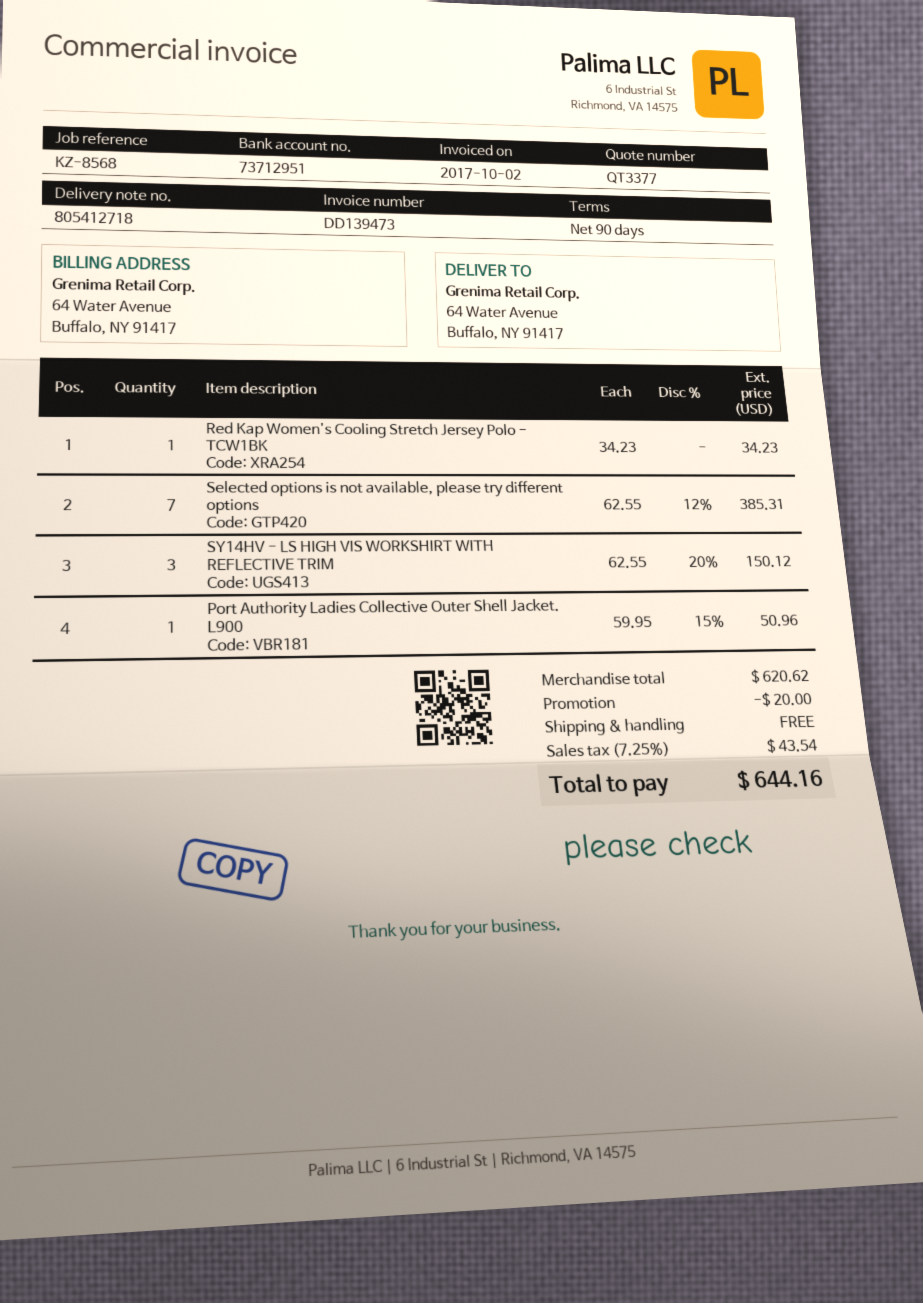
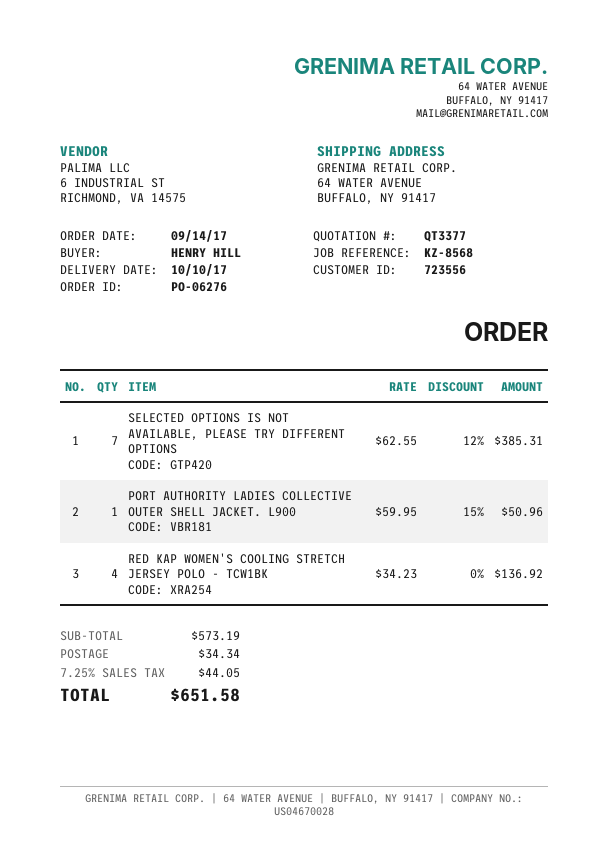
Red Kap Women's Cooling Stretch Jersey Polo - TCW1BK: 1 x 34.23 = 34.23 -> 4 x 34.23 = 136.92
SY14HV - LS HIGH VIS WORKSHIRT WITH REFLECTIVE TRIM: 3 x 62.55 - 20% = 150.12 -> none
subtotal: 620.62 -> 573.19
discount: 20.00 -> none
shipping: 0.00 -> 34.34
tax: 7.25% = 43.54 -> 7.25% = 44.05
total: 644.16 -> 651.58

